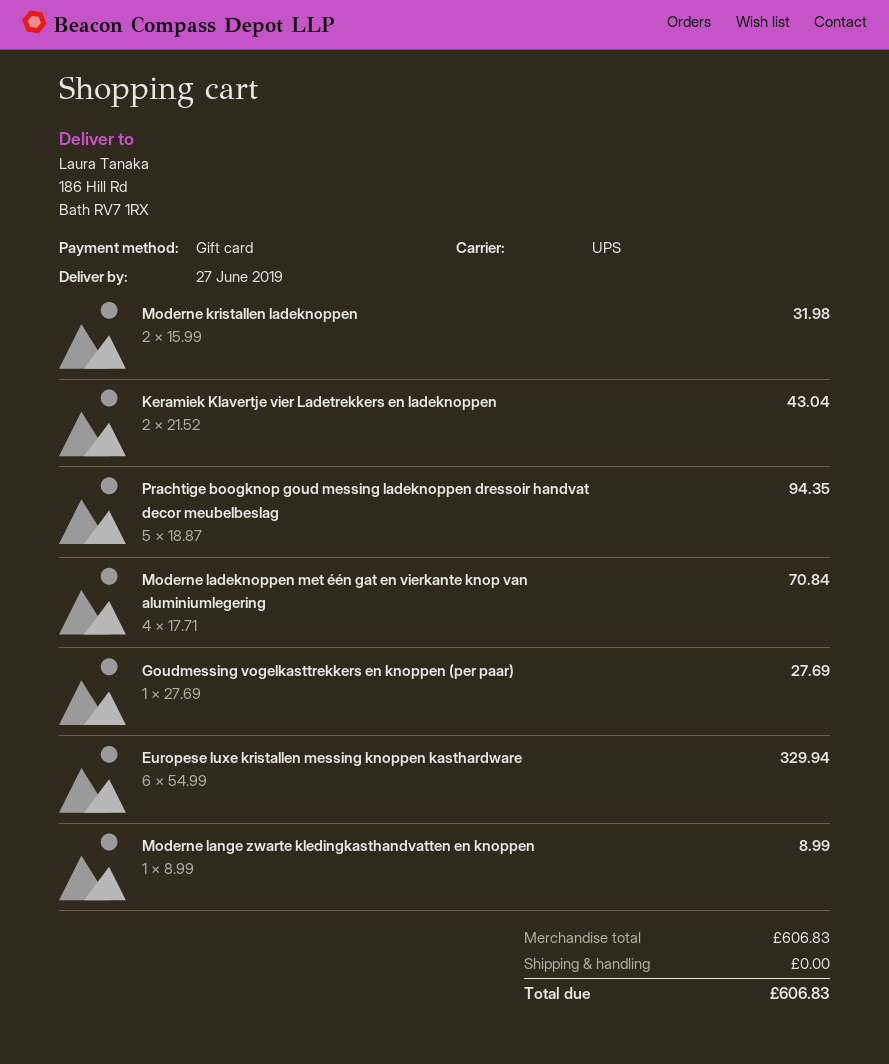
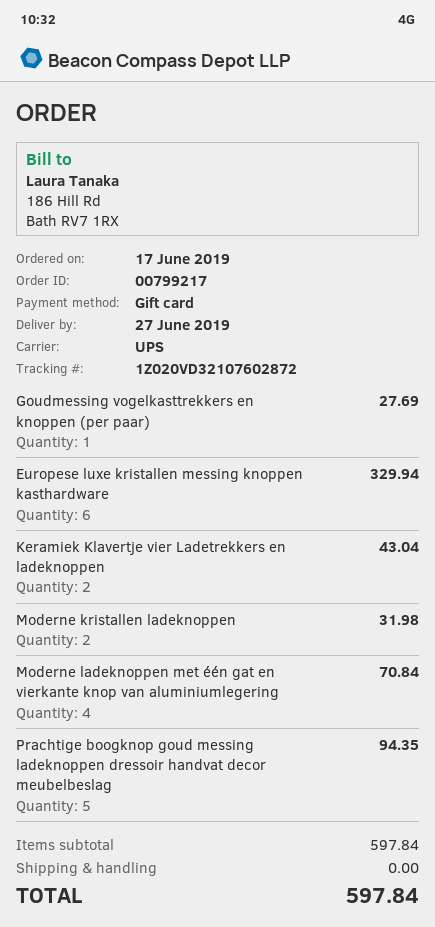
Moderne lange zwarte kledingkasthandvatten en knoppen: 1 for 8.99 -> none
subtotal: 606.83 -> 597.84
total: 606.83 -> 597.84

